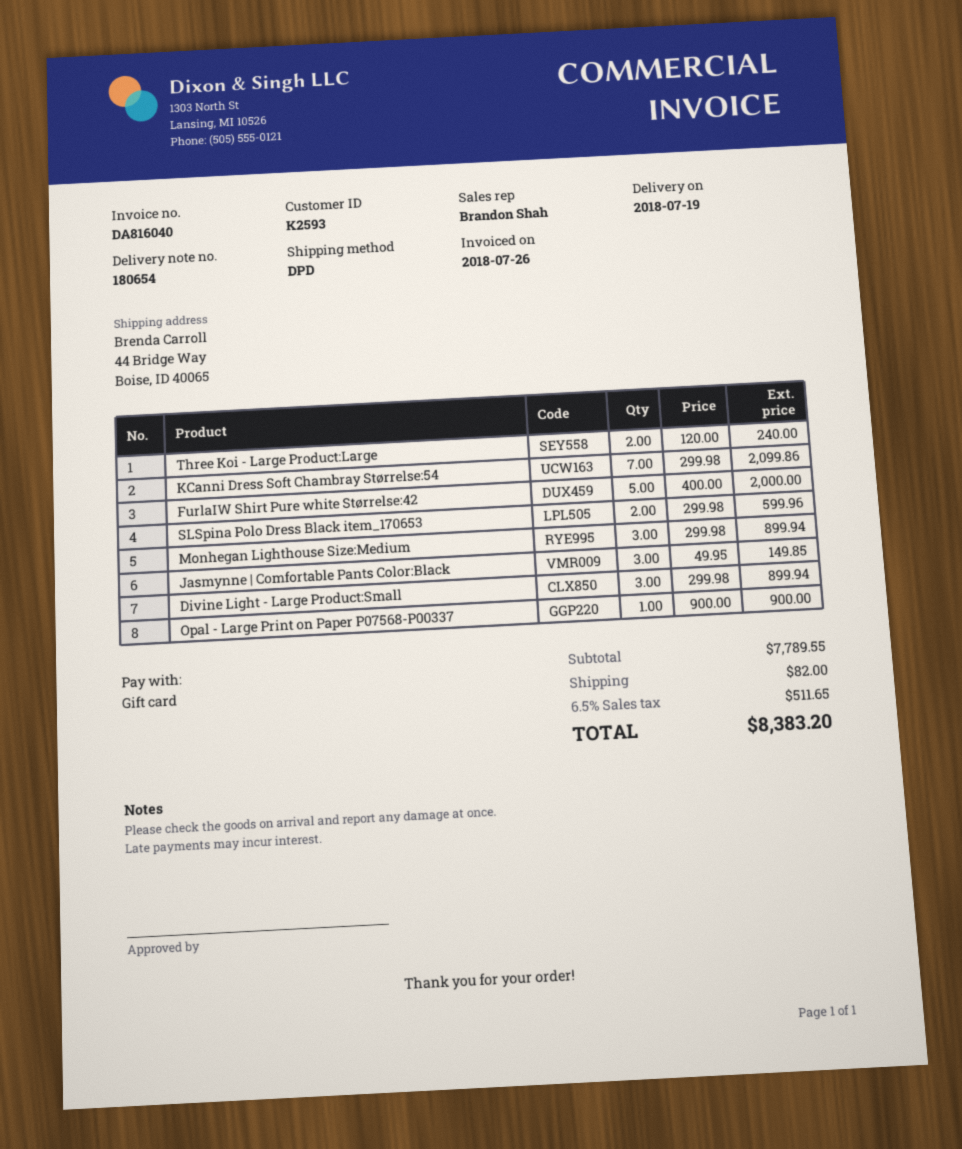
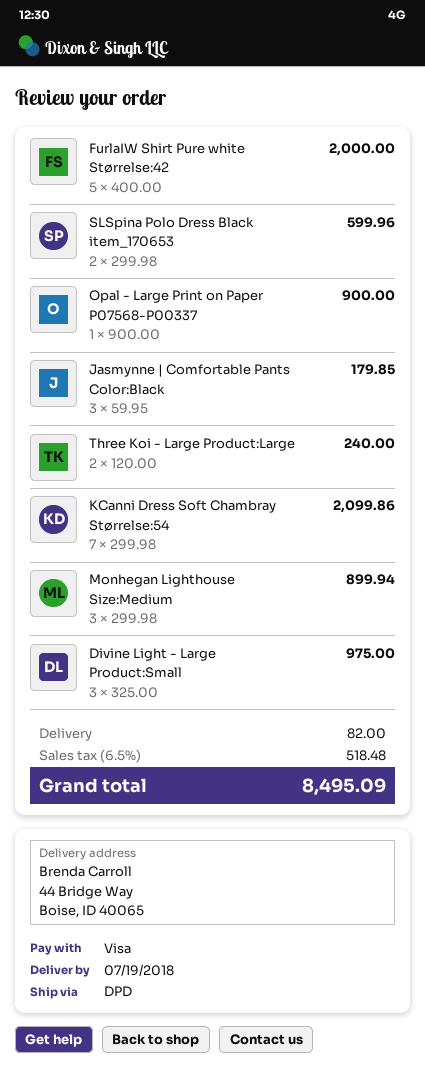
payment method: gift card -> Visa
Jasmynne | Comfortable Pants Color:Black: 3 x 49.95 = 149.85 -> 3 x 59.95 = 179.85
Divine Light - Large Product:Small: 3 x 299.98 = 899.94 -> 3 x 325.00 = 975.00
tax: 6.5% = 511.65 -> 6.5% = 518.48
total: 8383.20 -> 8495.09

